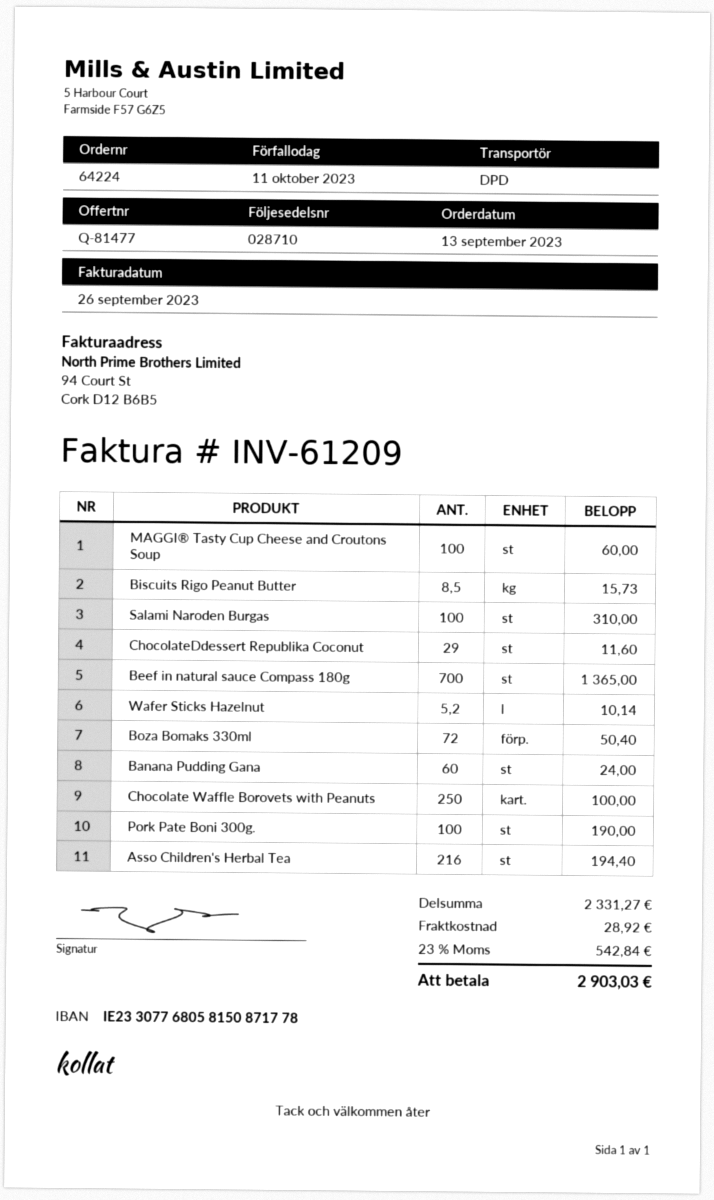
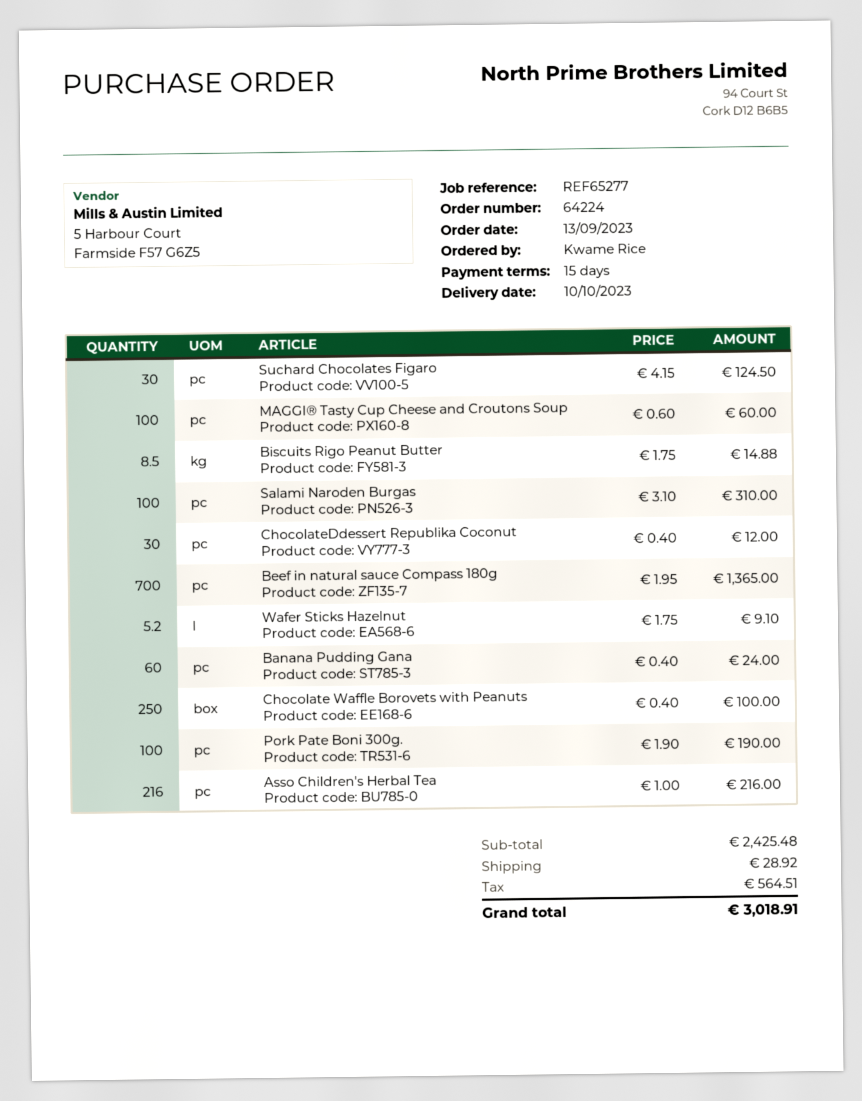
Biscuits Rigo Peanut Butter: 8.5 for 15.73 -> 8.5 for 14.88
ChocolateDdessert Republika Coconut: 29 for 11.60 -> 30 for 12.00
Wafer Sticks Hazelnut: 5.2 for 10.14 -> 5.2 for 9.10
Boza Bomaks 330ml: 72 for 50.40 -> none
Asso Children's Herbal Tea: 216 for 194.40 -> 216 for 216.00
Suchard Chocolates Figaro: none -> 30 for 124.50
subtotal: 2331.27 -> 2425.48
tax: 542.84 -> 564.51
total: 2903.03 -> 3018.91

